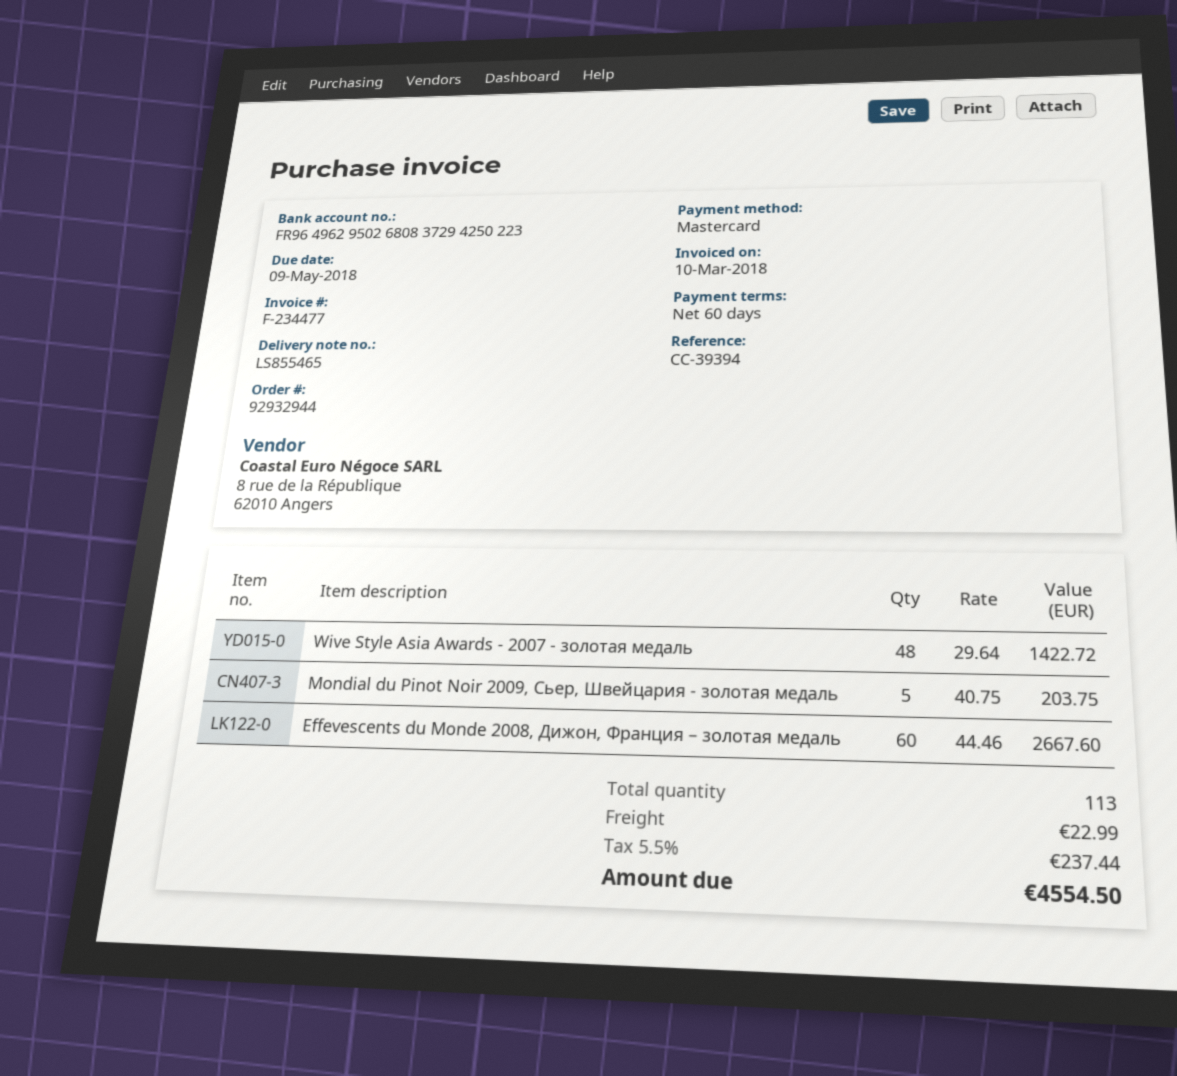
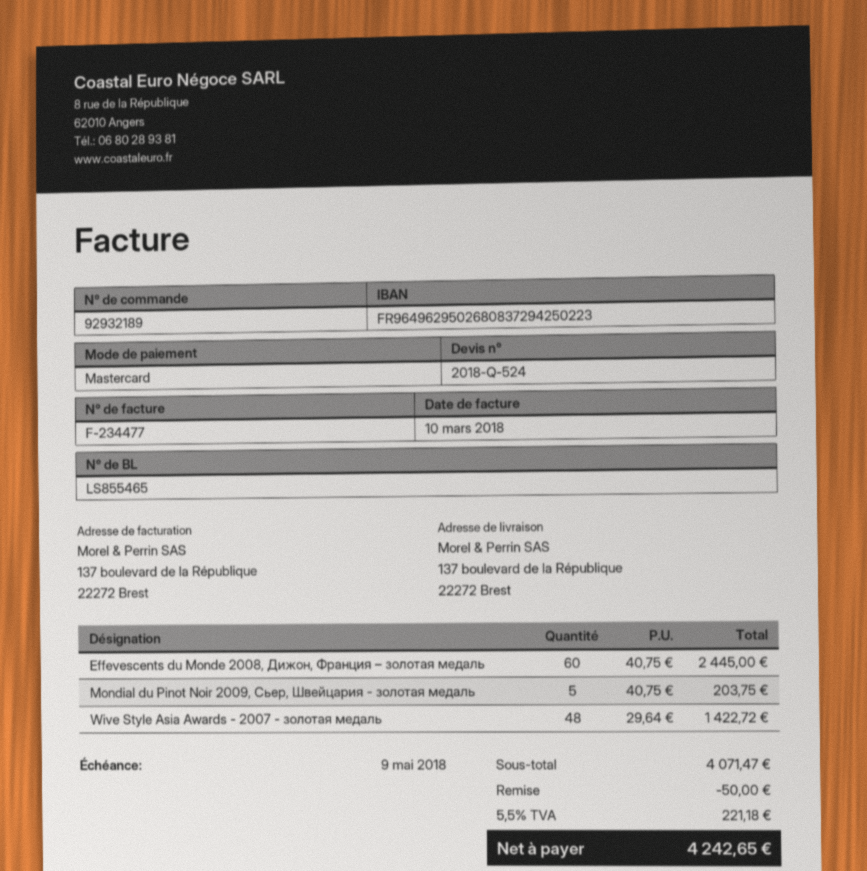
order number: 92932944 -> 92932189
Effevescents du Monde 2008, Дижон, Франция – золотая медаль: 60 x 44.46 = 2667.60 -> 60 x 40.75 = 2445.00
discount: none -> 50.00
shipping: 22.99 -> none
tax: 5.5% = 237.44 -> 5.5% = 221.18
total: 4554.50 -> 4242.65

